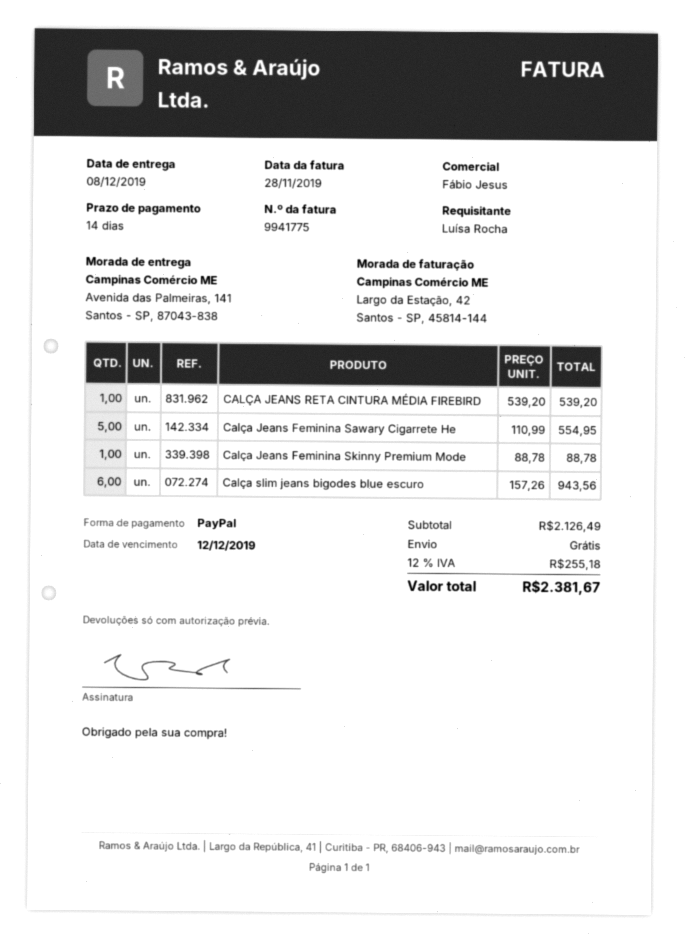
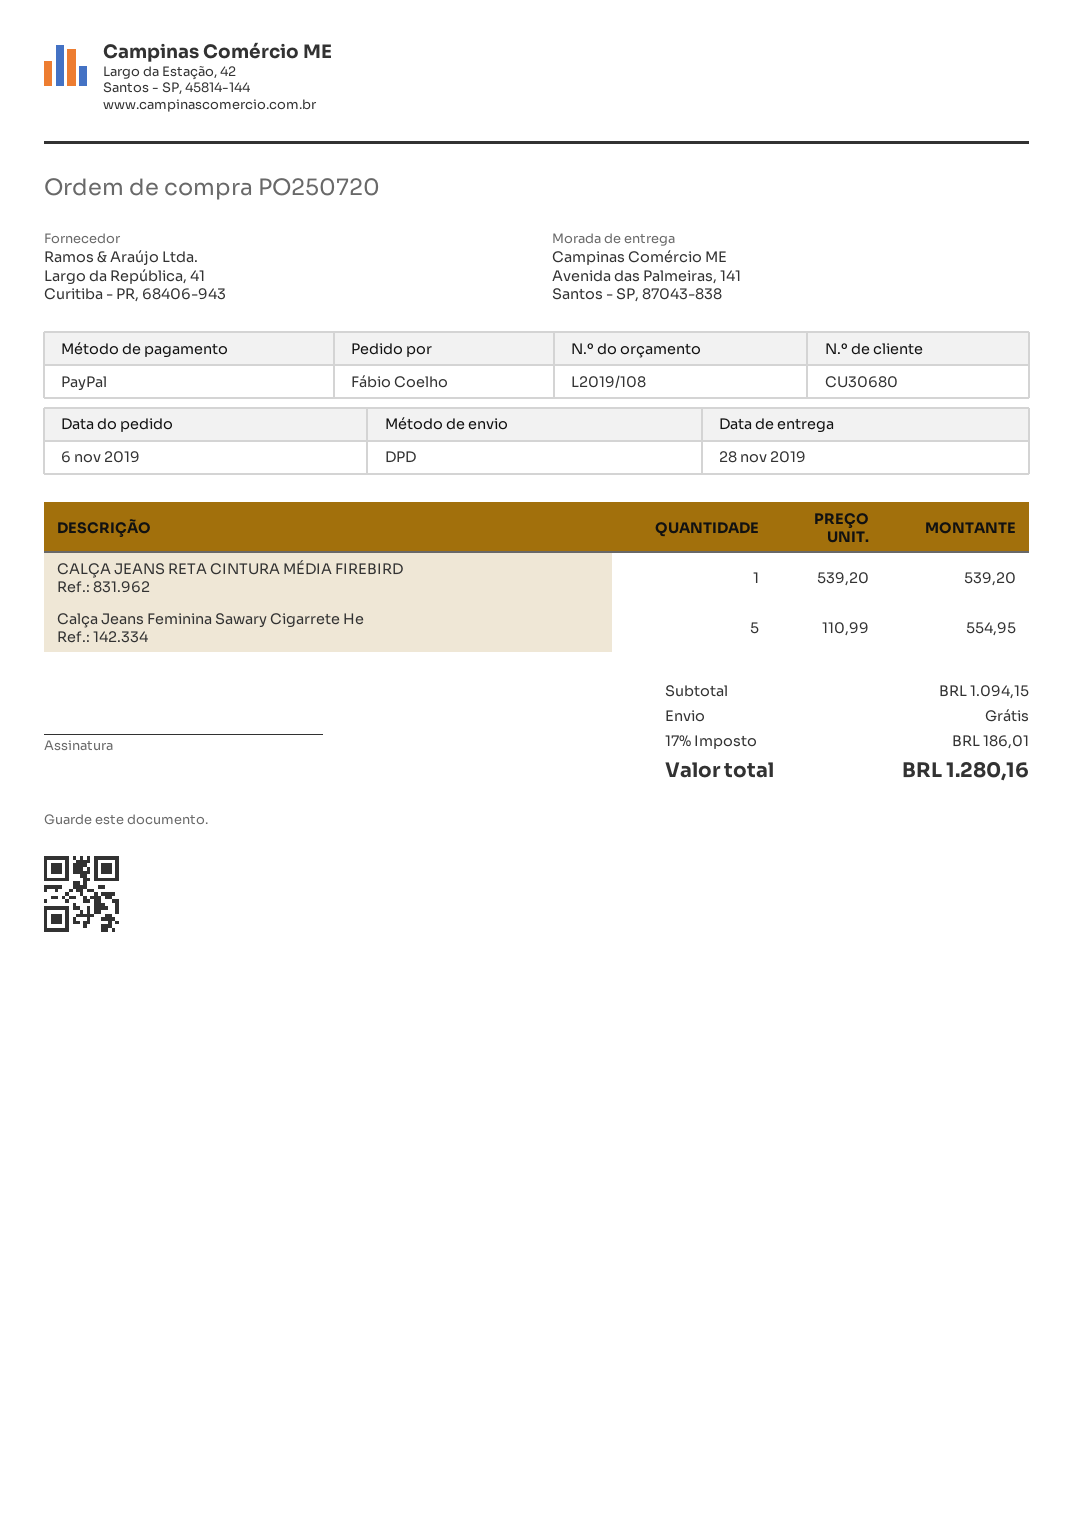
delivery date: 2019-12-08 -> 2019-11-28
ordered by: Luísa Rocha -> Fábio Coelho
Calça Jeans Feminina Skinny Premium Mode: 1 x 88.78 = 88.78 -> none
Calça slim jeans bigodes blue escuro: 6 x 157.26 = 943.56 -> none
subtotal: 2126.49 -> 1094.15
tax: 12% = 255.18 -> 17% = 186.01
total: 2381.67 -> 1280.16

